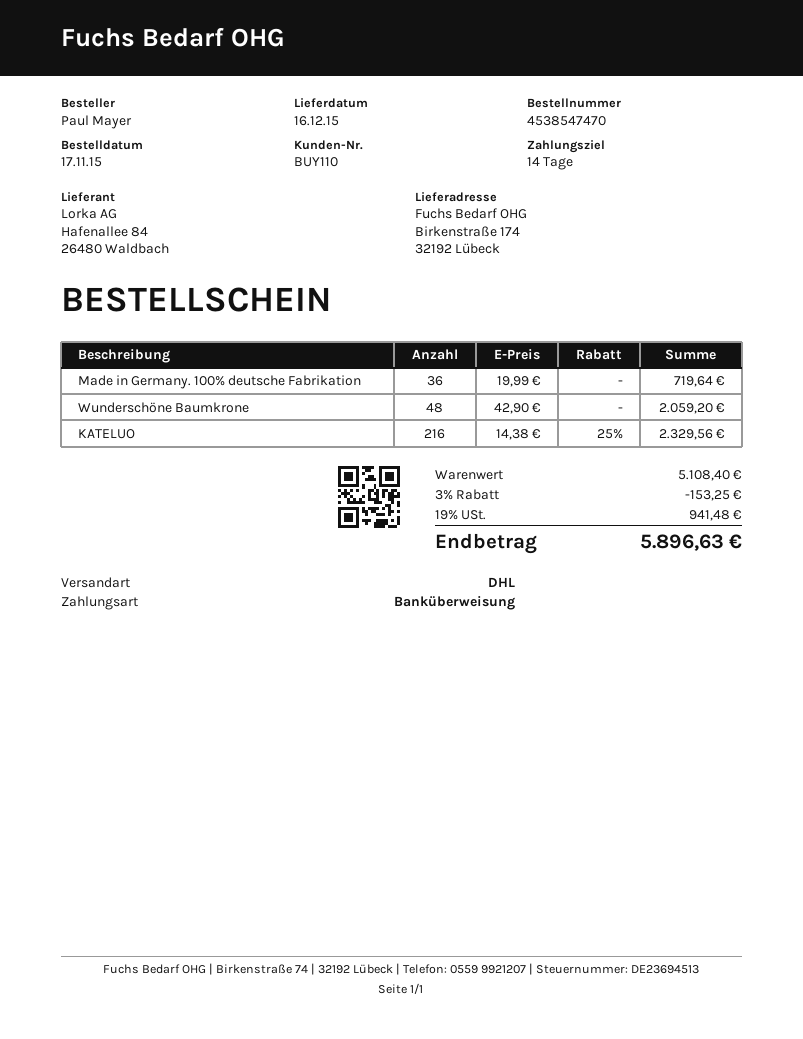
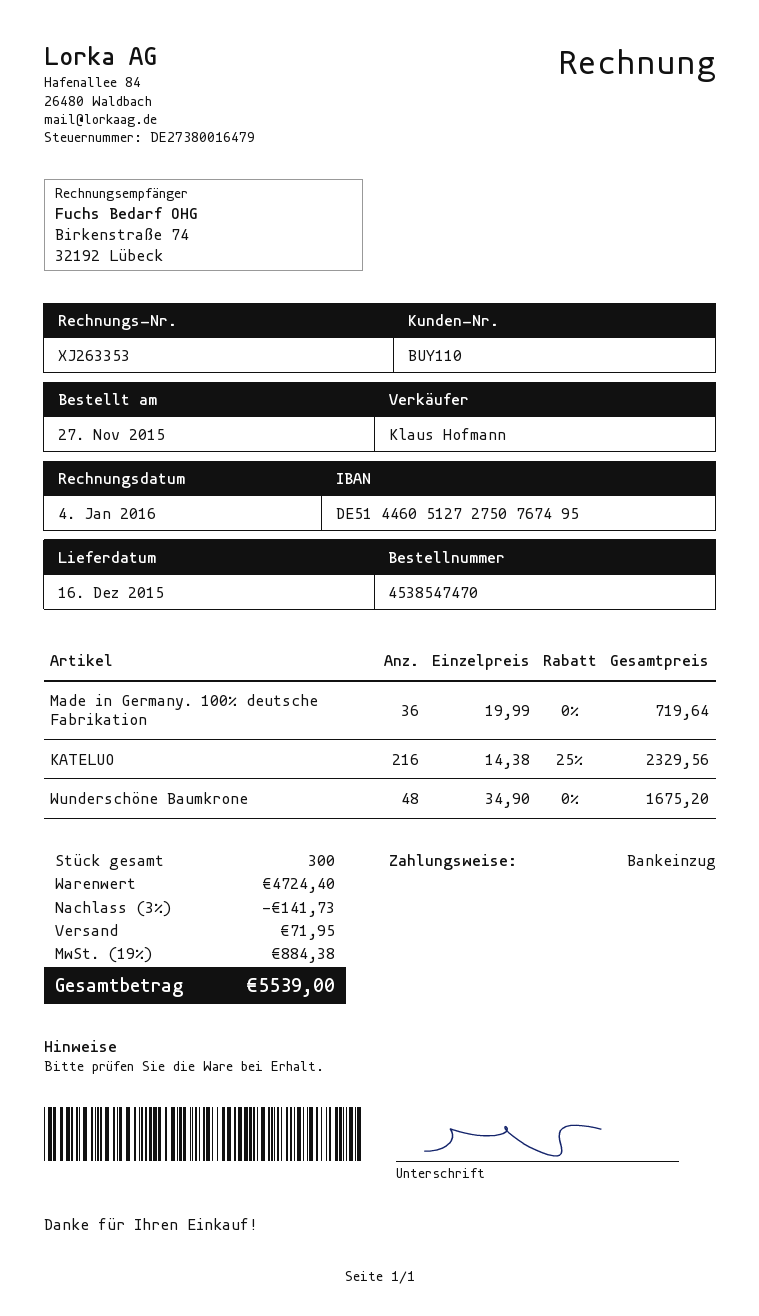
order date: 2015-11-17 -> 2015-11-27
payment method: bank transfer -> direct debit
Wunderschöne Baumkrone: 48 x 42.90 = 2059.20 -> 48 x 34.90 = 1675.20
subtotal: 5108.40 -> 4724.40
discount: 3% = 153.25 -> 3% = 141.73
shipping: none -> 71.95
tax: 19% = 941.48 -> 19% = 884.38
total: 5896.63 -> 5539.00

